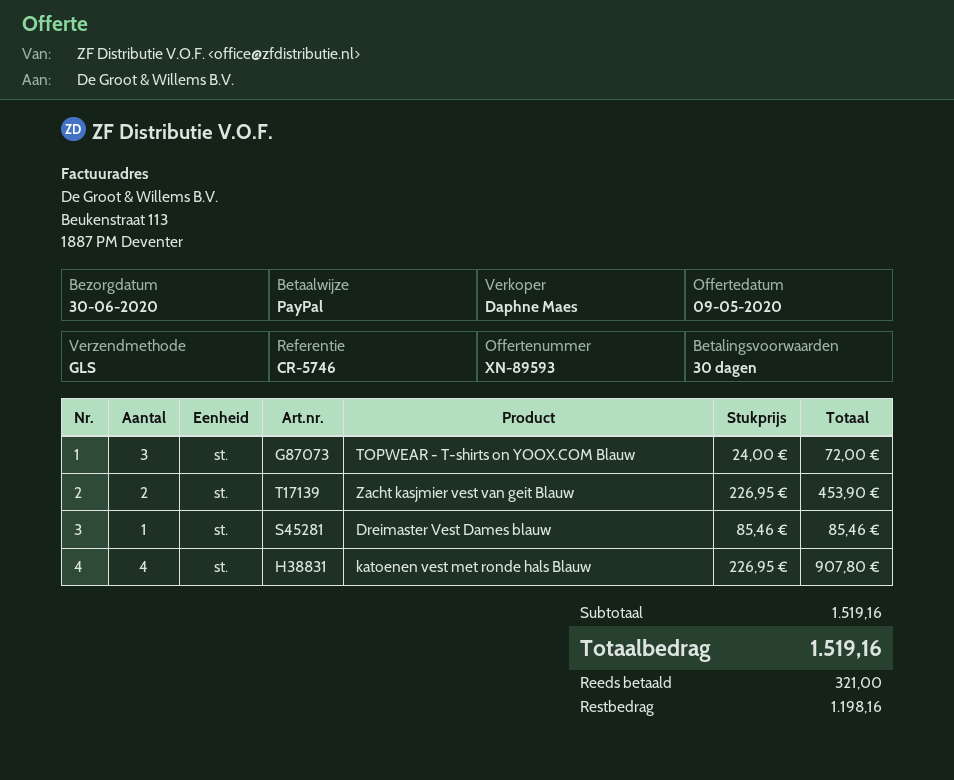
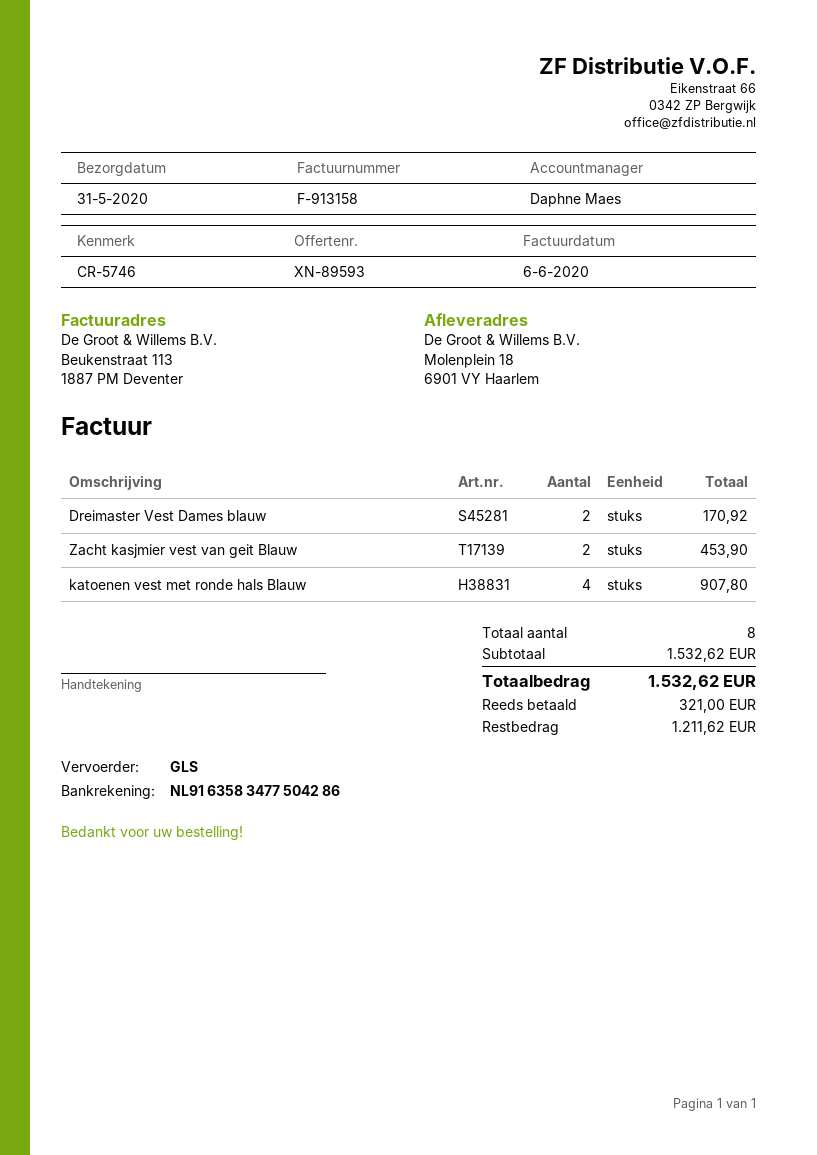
delivery date: 2020-06-30 -> 2020-05-31
TOPWEAR - T-shirts on YOOX.COM Blauw: 3 for 72.00 -> none
Dreimaster Vest Dames blauw: 1 for 85.46 -> 2 for 170.92
subtotal: 1519.16 -> 1532.62
total: 1519.16 -> 1532.62
balance: 1198.16 -> 1211.62

